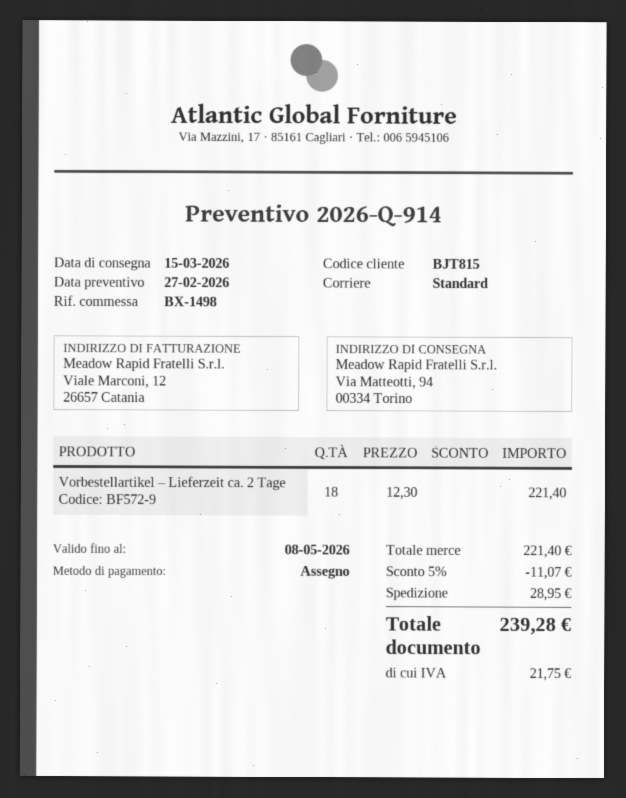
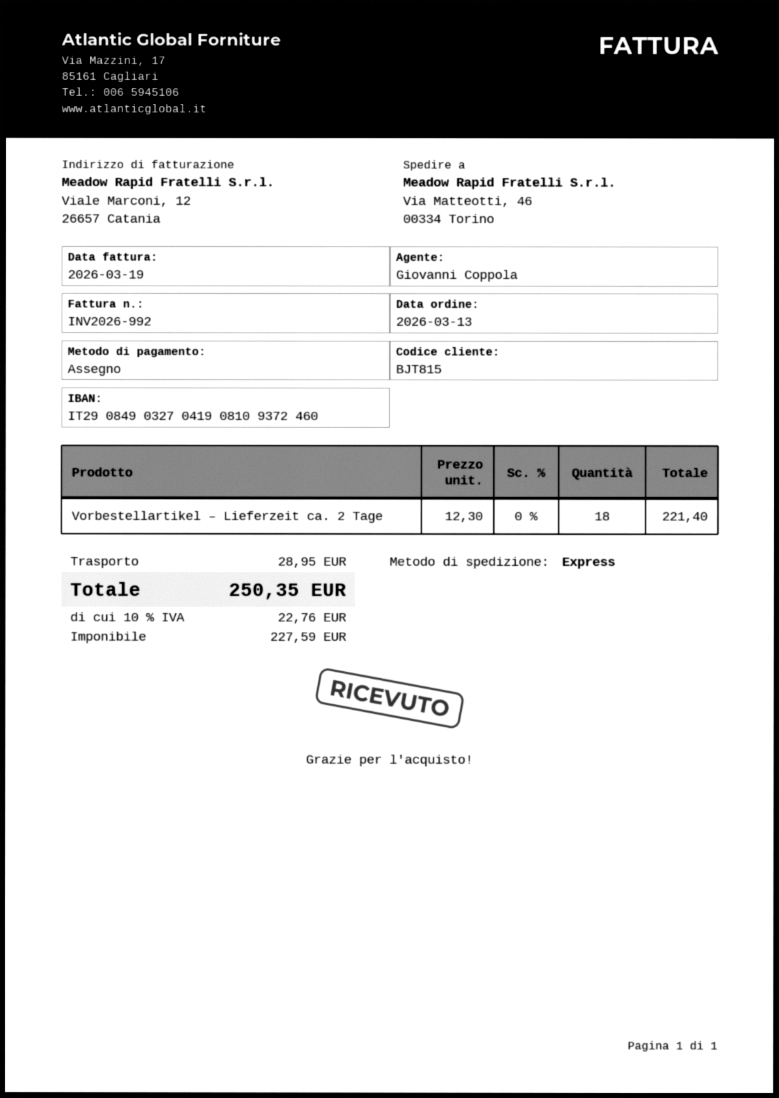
shipping method: standard -> express
ship to: Via Matteotti, 94, 00334 Torino -> Via Matteotti, 46, 00334 Torino
discount: 5% = 11.07 -> none
tax: 21.75 -> 22.76
total: 239.28 -> 250.35

